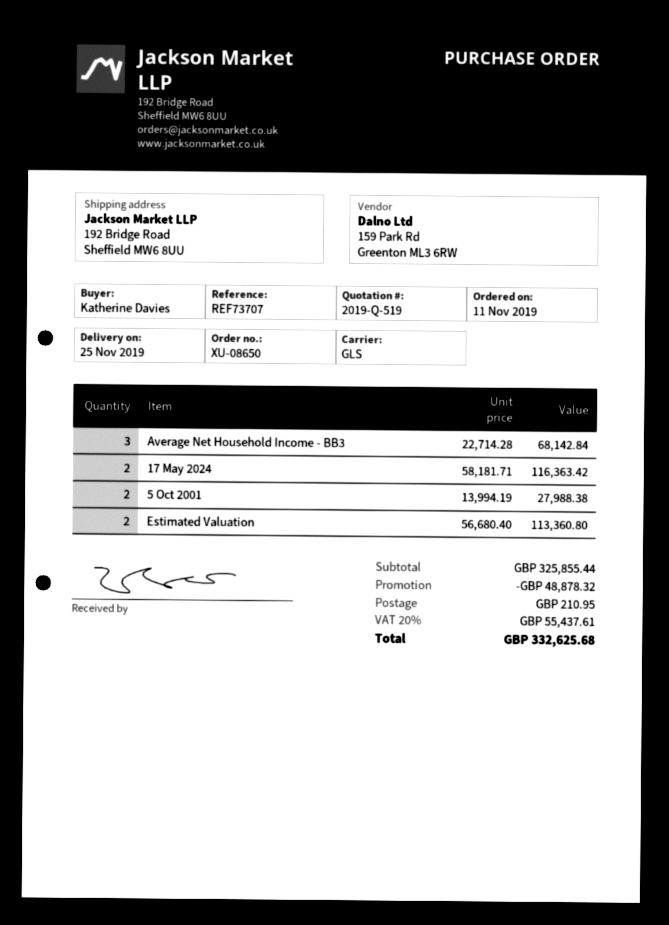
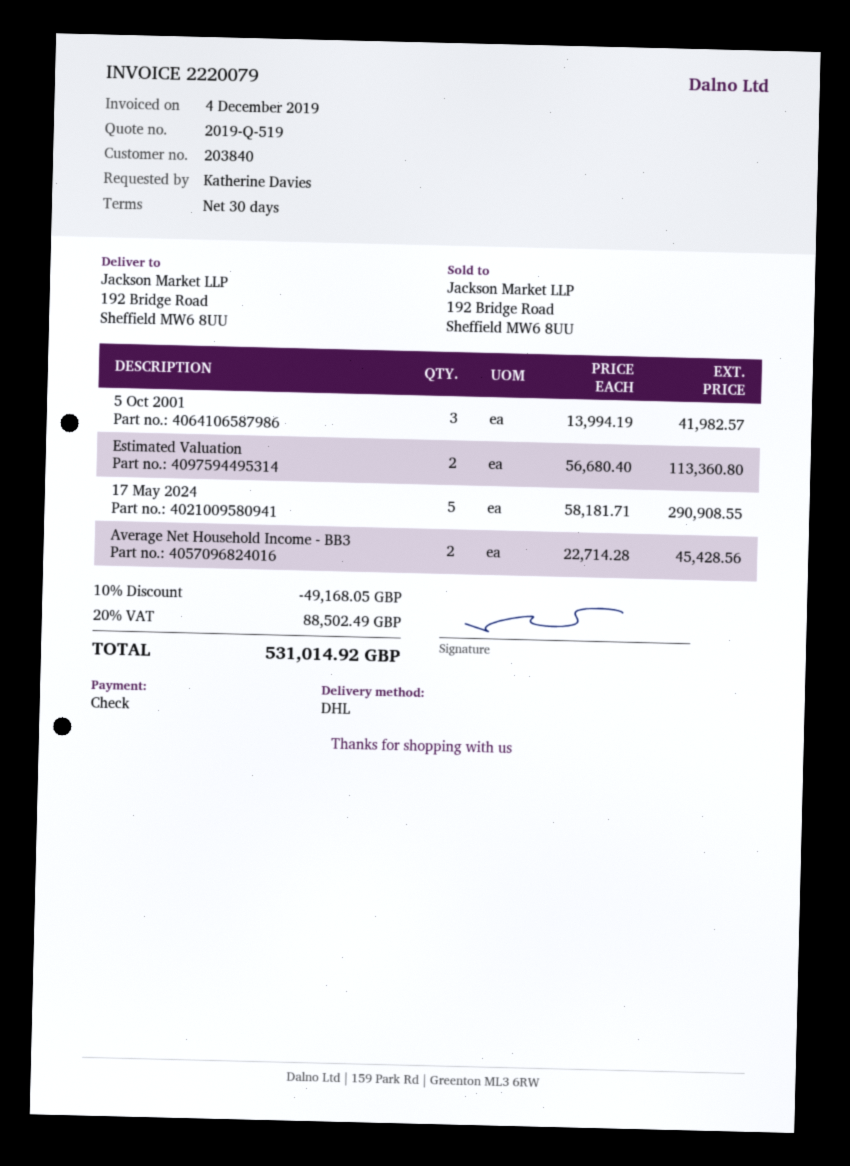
shipping method: GLS -> DHL
Average Net Household Income - BB3: 3 x 22714.28 = 68142.84 -> 2 x 22714.28 = 45428.56
17 May 2024: 2 x 58181.71 = 116363.42 -> 5 x 58181.71 = 290908.55
5 Oct 2001: 2 x 13994.19 = 27988.38 -> 3 x 13994.19 = 41982.57
discount: 48878.32 -> 49168.05
shipping: 210.95 -> none
tax: 20% = 55437.61 -> 20% = 88502.49
total: 332625.68 -> 531014.92

